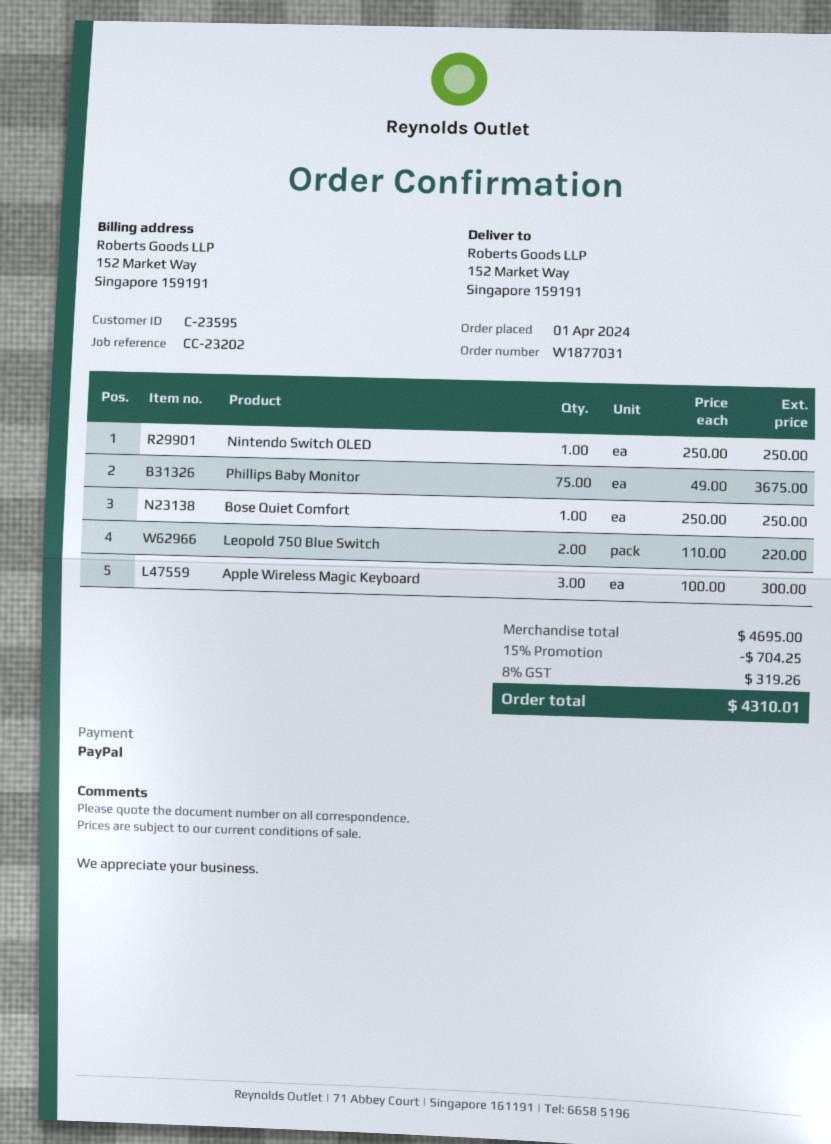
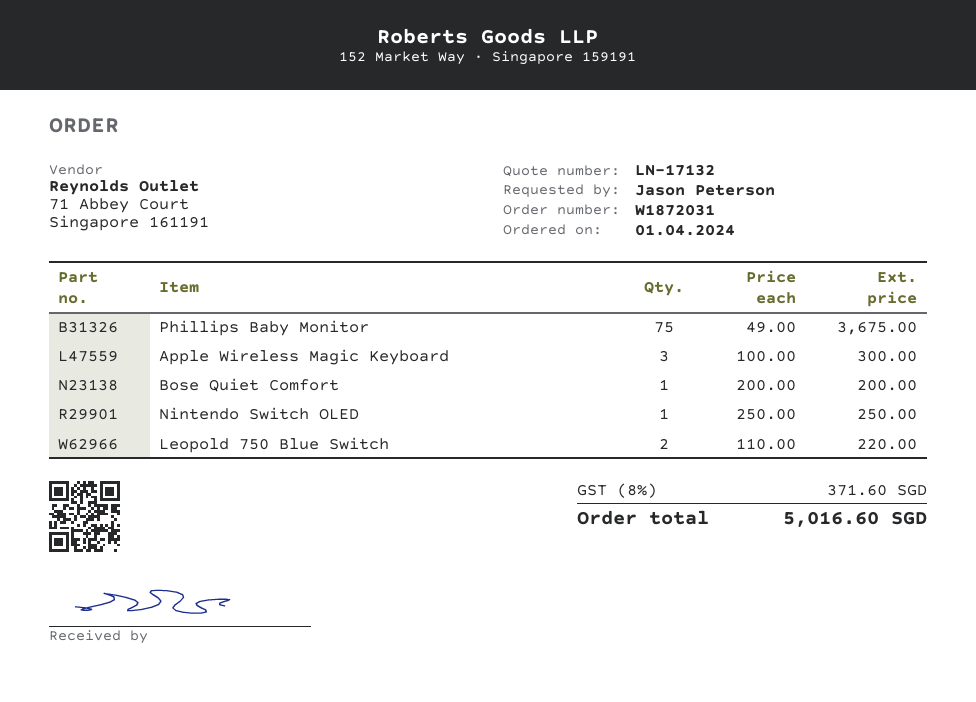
order number: W1877031 -> W1872031
Bose Quiet Comfort: 1 x 250.00 = 250.00 -> 1 x 200.00 = 200.00
discount: 15% = 704.25 -> none
tax: 8% = 319.26 -> 8% = 371.60
total: 4310.01 -> 5016.60

